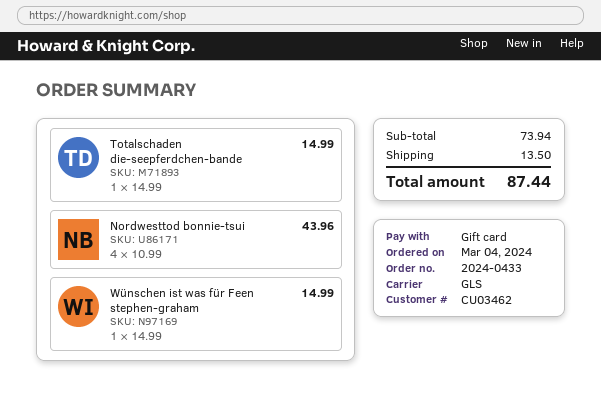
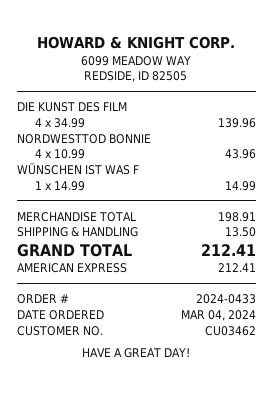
payment method: gift card -> American Express
Totalschaden die-seepferdchen-bande: 1 x 14.99 = 14.99 -> none
DIE KUNST DES FILM: none -> 4 x 34.99 = 139.96
subtotal: 73.94 -> 198.91
total: 87.44 -> 212.41

